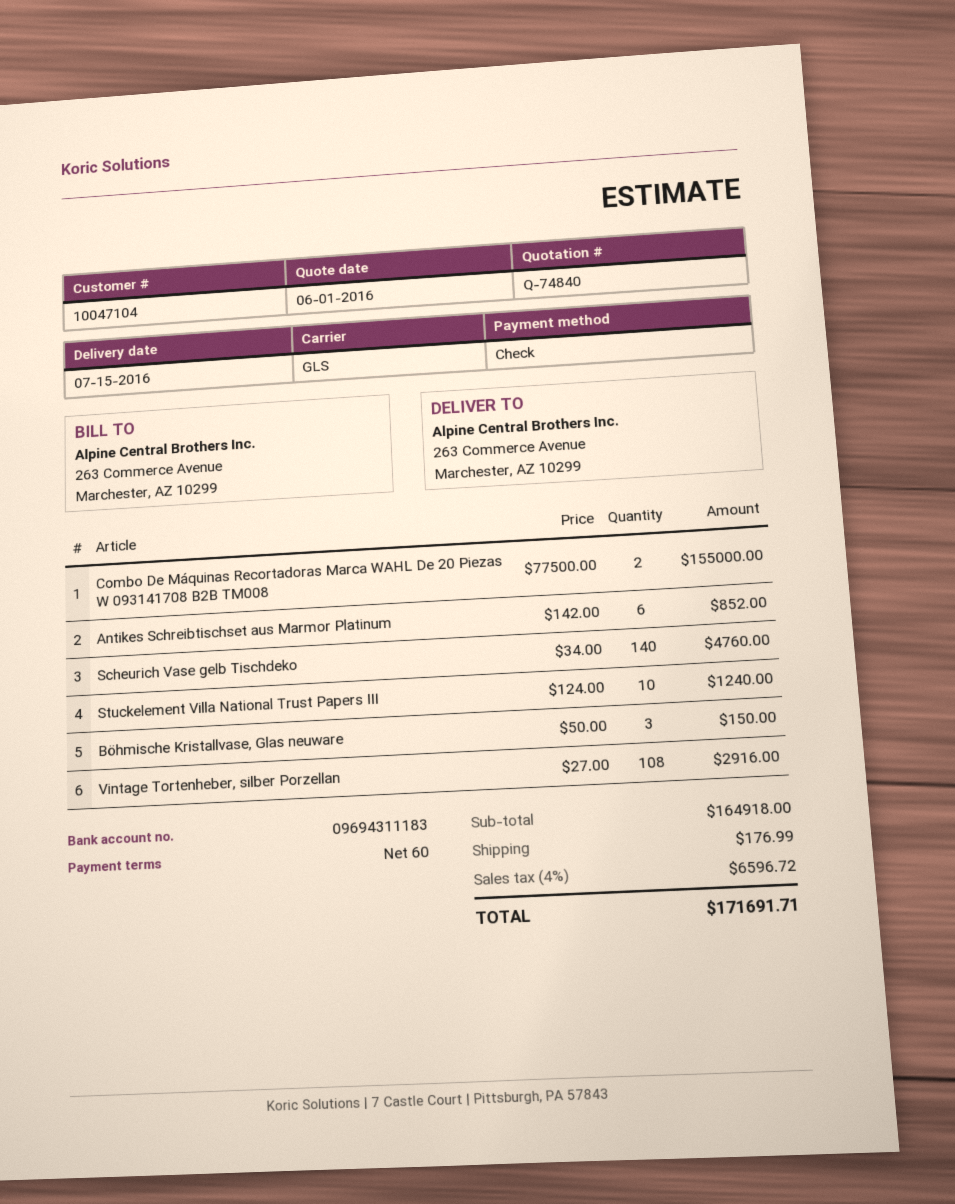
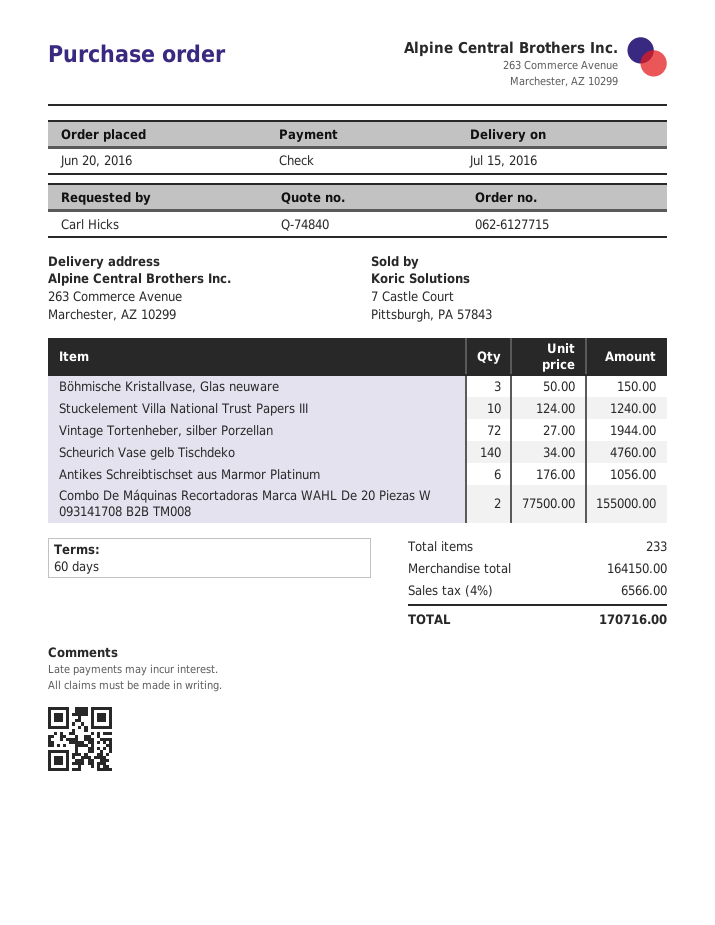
Antikes Schreibtischset aus Marmor Platinum: 6 x 142.00 = 852.00 -> 6 x 176.00 = 1056.00
Vintage Tortenheber, silber Porzellan: 108 x 27.00 = 2916.00 -> 72 x 27.00 = 1944.00
subtotal: 164918.00 -> 164150.00
shipping: 176.99 -> none
tax: 4% = 6596.72 -> 4% = 6566.00
total: 171691.71 -> 170716.00

